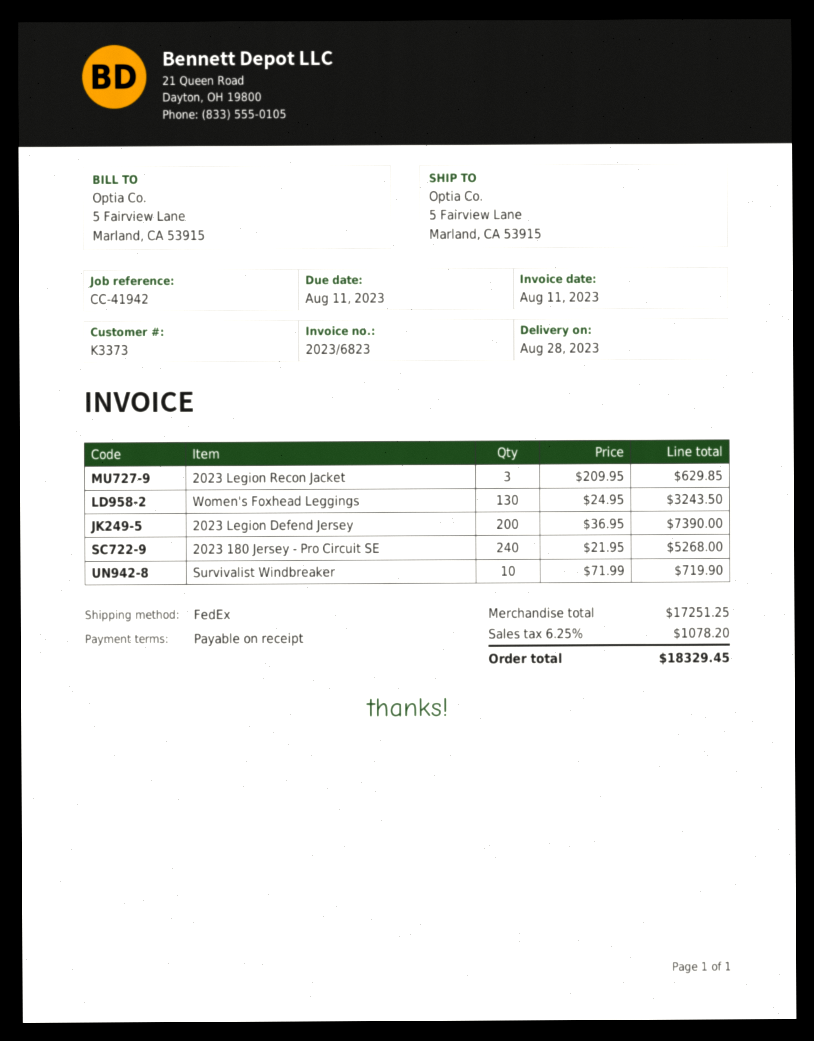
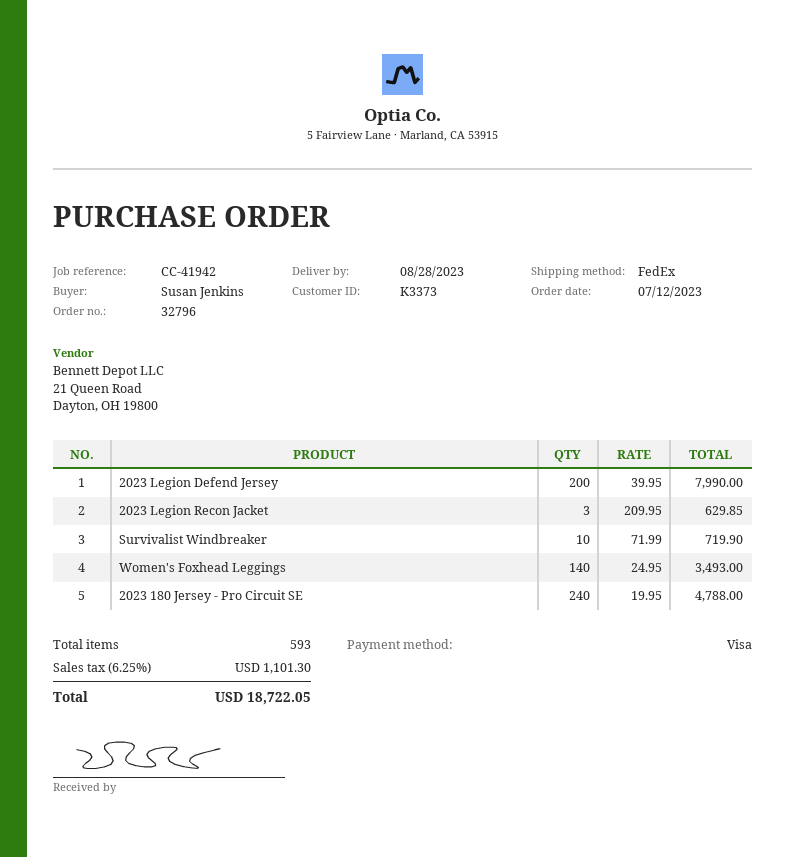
Women's Foxhead Leggings: 130 x 24.95 = 3243.50 -> 140 x 24.95 = 3493.00
2023 Legion Defend Jersey: 200 x 36.95 = 7390.00 -> 200 x 39.95 = 7990.00
2023 180 Jersey - Pro Circuit SE: 240 x 21.95 = 5268.00 -> 240 x 19.95 = 4788.00
tax: 6.25% = 1078.20 -> 6.25% = 1101.30
total: 18329.45 -> 18722.05

